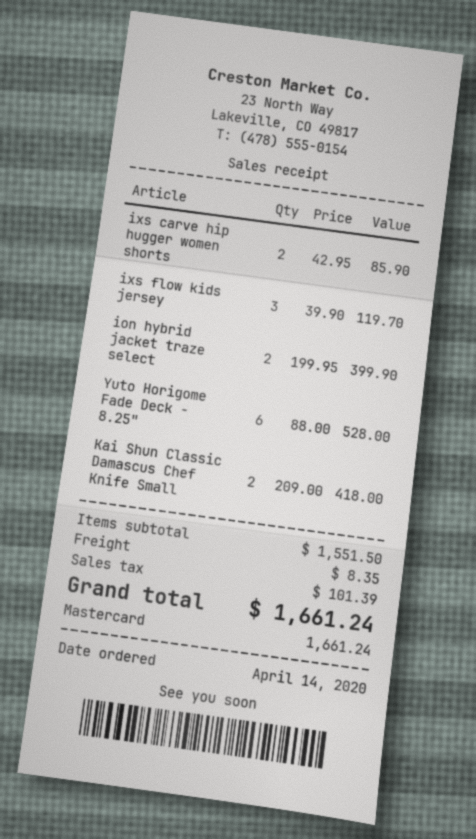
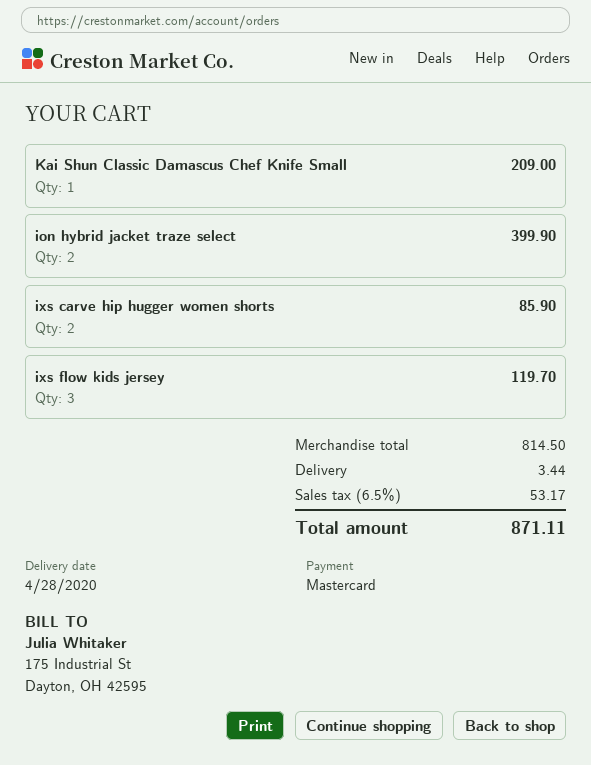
Yuto Horigome Fade Deck - 8.25": 6 for 528.00 -> none
Kai Shun Classic Damascus Chef Knife Small: 2 for 418.00 -> 1 for 209.00
subtotal: 1551.50 -> 814.50
shipping: 8.35 -> 3.44
tax: 101.39 -> 53.17
total: 1661.24 -> 871.11

